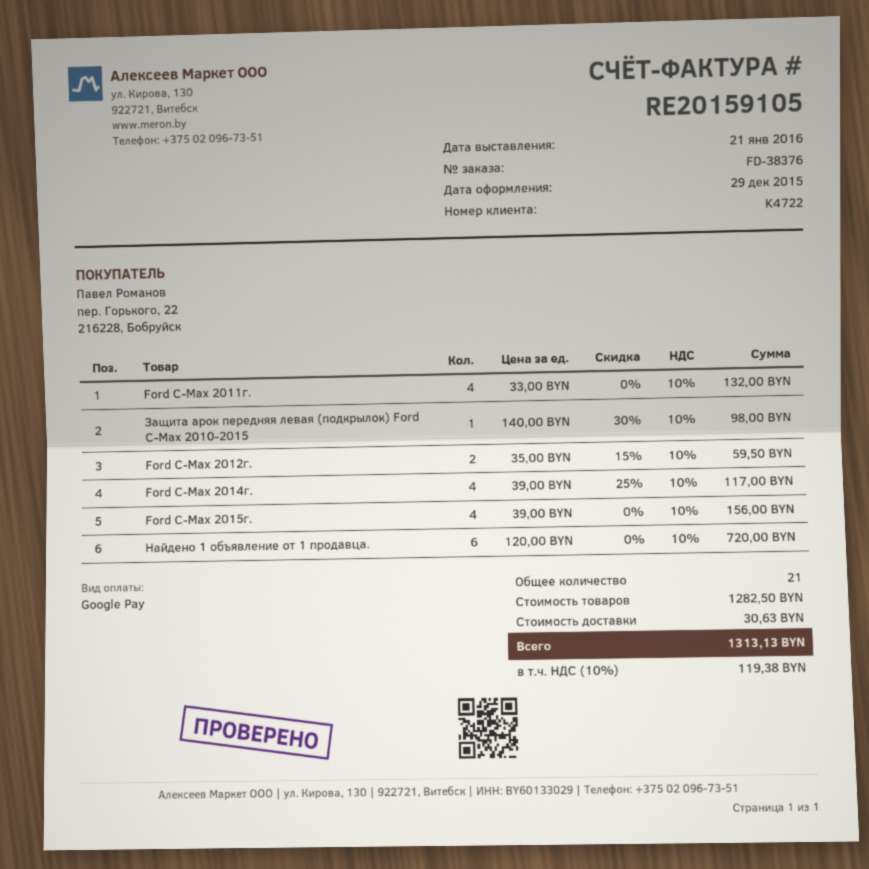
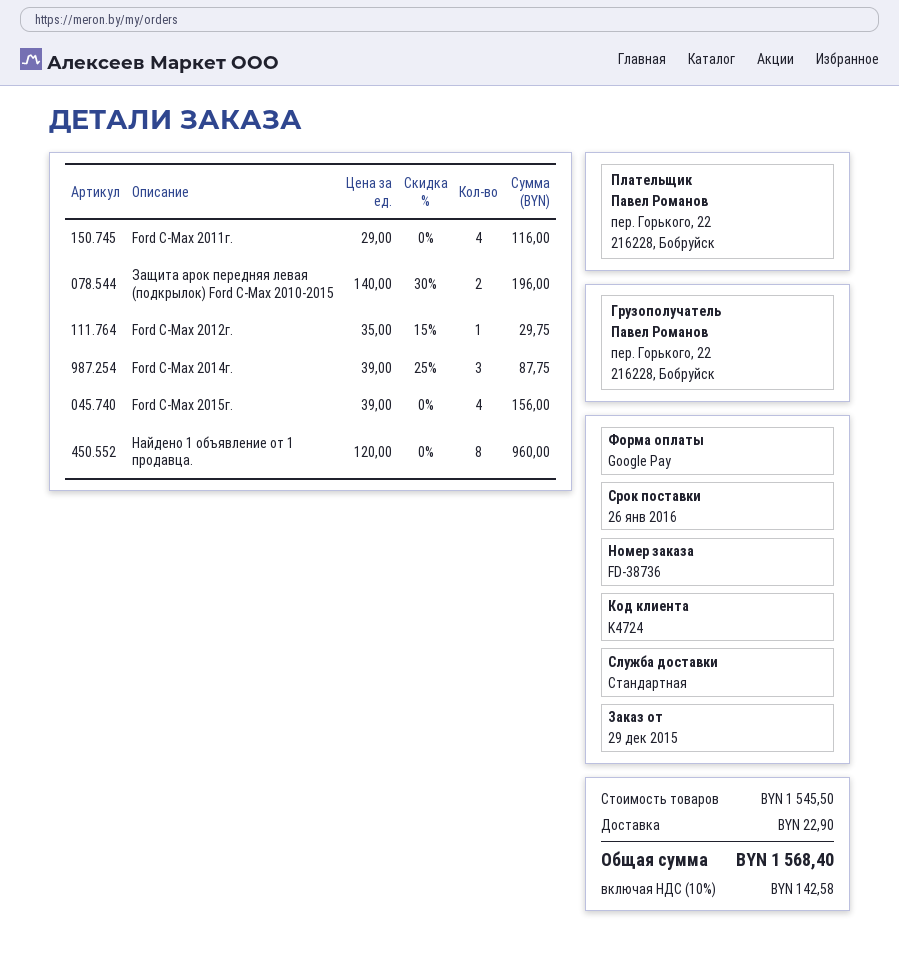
order number: FD-38376 -> FD-38736
customer number: K4722 -> K4724
Ford C-Max 2011г.: 4 x 33.00 = 132.00 -> 4 x 29.00 = 116.00
Защита арок передняя левая (подкрылок) Ford C-Max 2010-2015: 1 x 140.00 - 30% = 98.00 -> 2 x 140.00 - 30% = 196.00
Ford C-Max 2012г.: 2 x 35.00 - 15% = 59.50 -> 1 x 35.00 - 15% = 29.75
Ford C-Max 2014г.: 4 x 39.00 - 25% = 117.00 -> 3 x 39.00 - 25% = 87.75
Найдено 1 объявление от 1 продавца.: 6 x 120.00 = 720.00 -> 8 x 120.00 = 960.00
subtotal: 1282.50 -> 1545.50
shipping: 30.63 -> 22.90
tax: 10% = 119.38 -> 10% = 142.58
total: 1313.13 -> 1568.40

